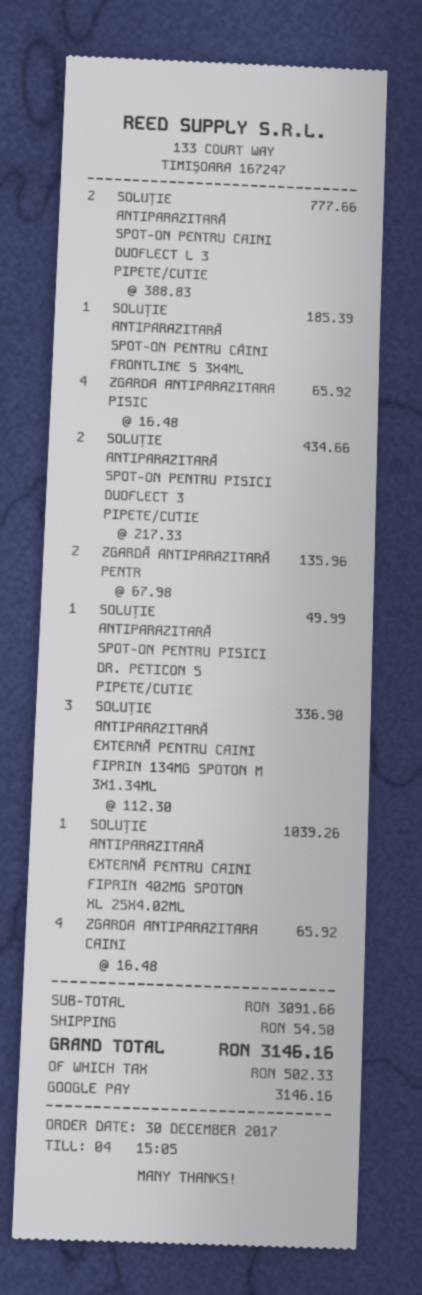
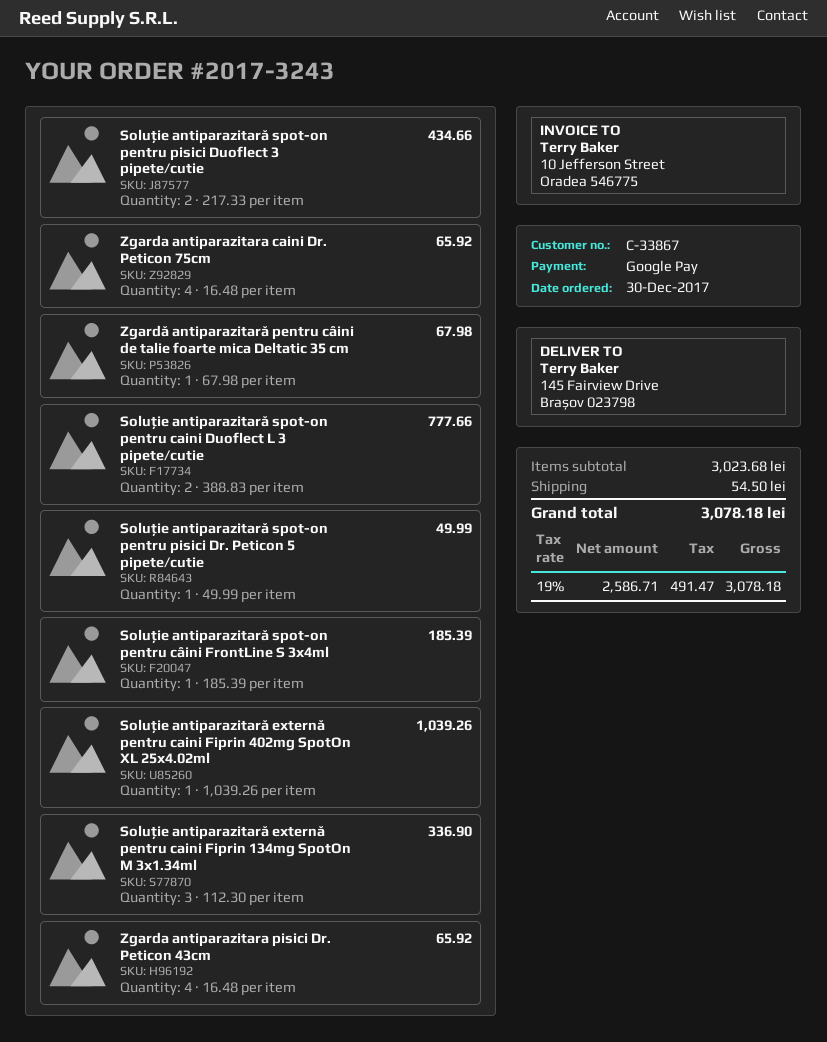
ZGARDĂ ANTIPARAZITARĂ PENTR: 2 x 67.98 = 135.96 -> 1 x 67.98 = 67.98
subtotal: 3091.66 -> 3023.68
tax: 502.33 -> 491.47
total: 3146.16 -> 3078.18

